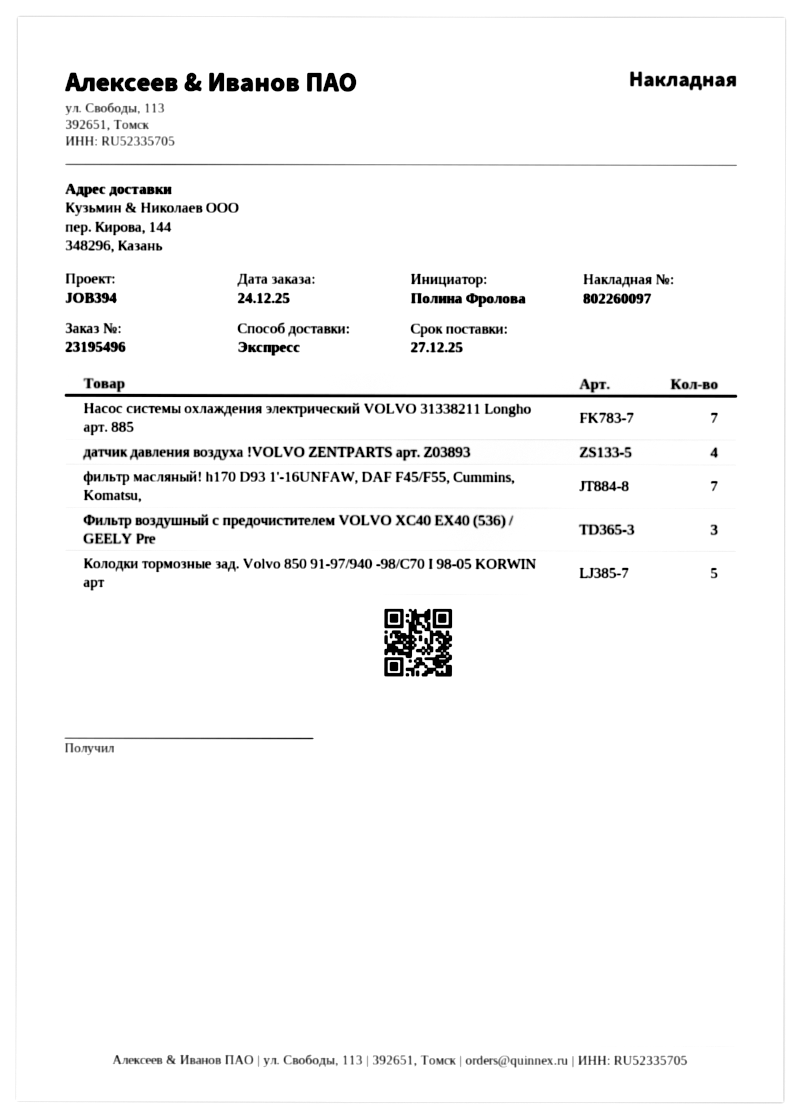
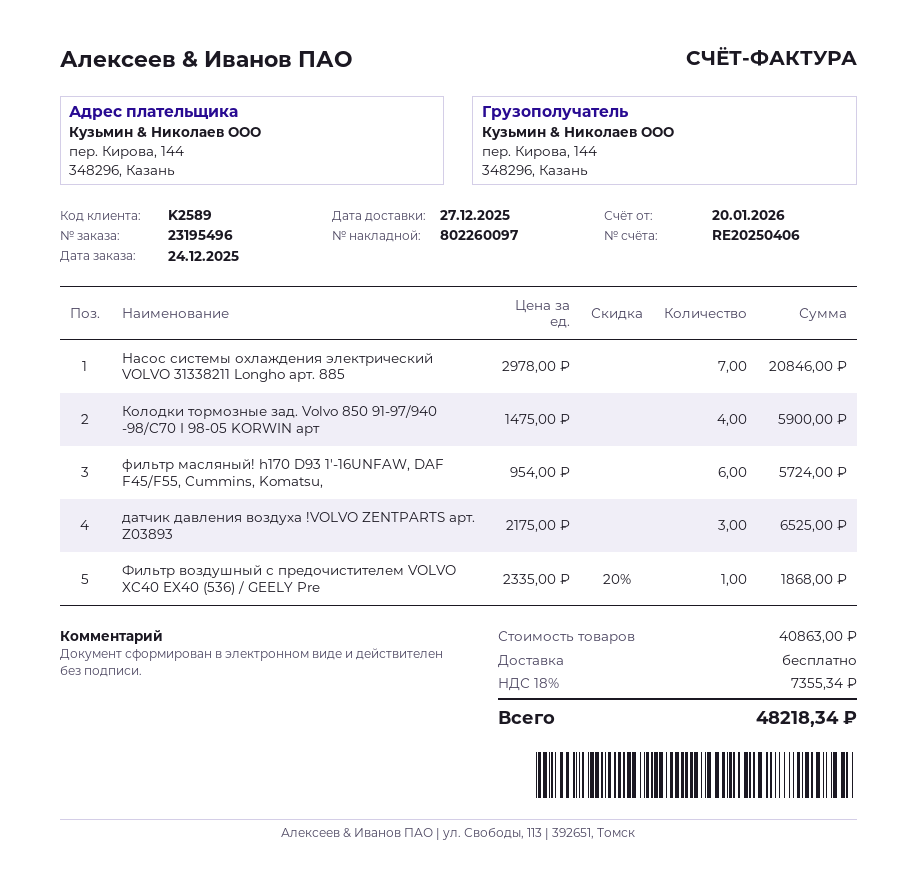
датчик давления воздуха !VOLVO ZENTPARTS арт. Z03893: 4 -> 3
фильтр масляный! h170 D93 1'-16UNFAW, DAF F45/F55, Cummins, Komatsu,: 7 -> 6
Фильтр воздушный с предочистителем VOLVO XC40 EX40 (536) / GEELY Pre: 3 -> 1
Колодки тормозные зад. Volvo 850 91-97/940 -98/C70 I 98-05 KORWIN арт: 5 -> 4

